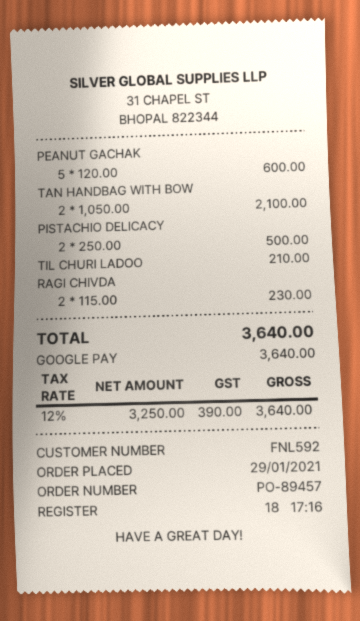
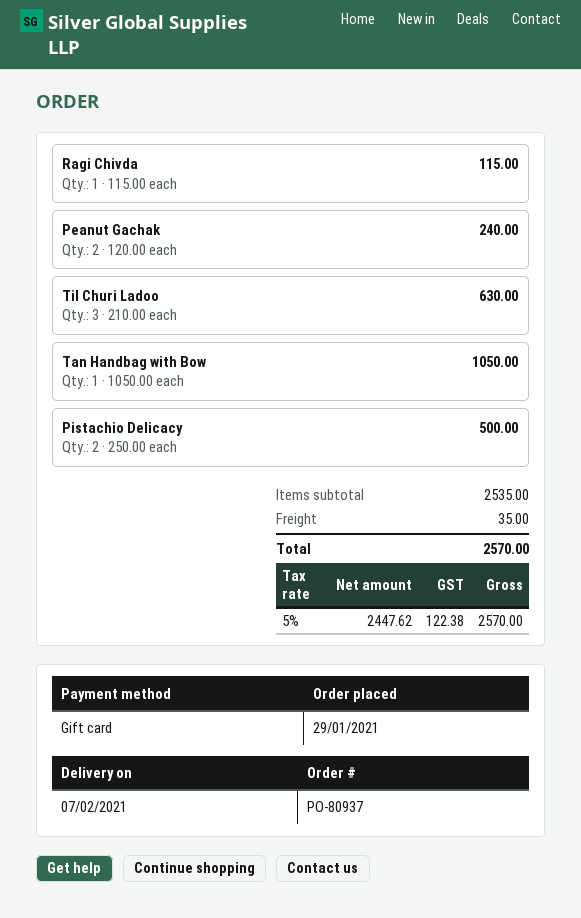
order number: PO-89457 -> PO-80937
payment method: Google Pay -> gift card
PEANUT GACHAK: 5 x 120.00 = 600.00 -> 2 x 120.00 = 240.00
TAN HANDBAG WITH BOW: 2 x 1050.00 = 2100.00 -> 1 x 1050.00 = 1050.00
TIL CHURI LADOO: 1 x 210.00 = 210.00 -> 3 x 210.00 = 630.00
RAGI CHIVDA: 2 x 115.00 = 230.00 -> 1 x 115.00 = 115.00
shipping: none -> 35.00
net: 3250.00 -> 2447.62
tax: 12% = 390.00 -> 5% = 122.38
total: 3640.00 -> 2570.00

